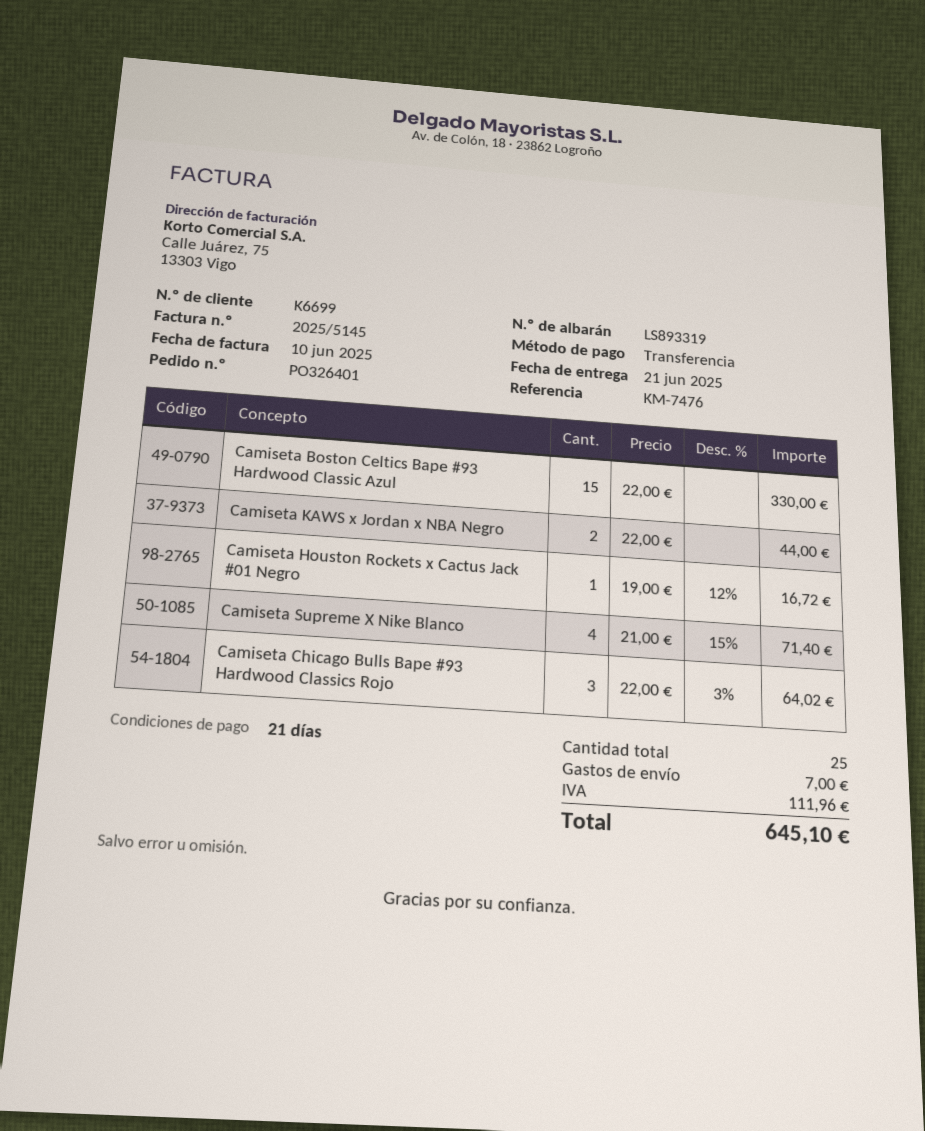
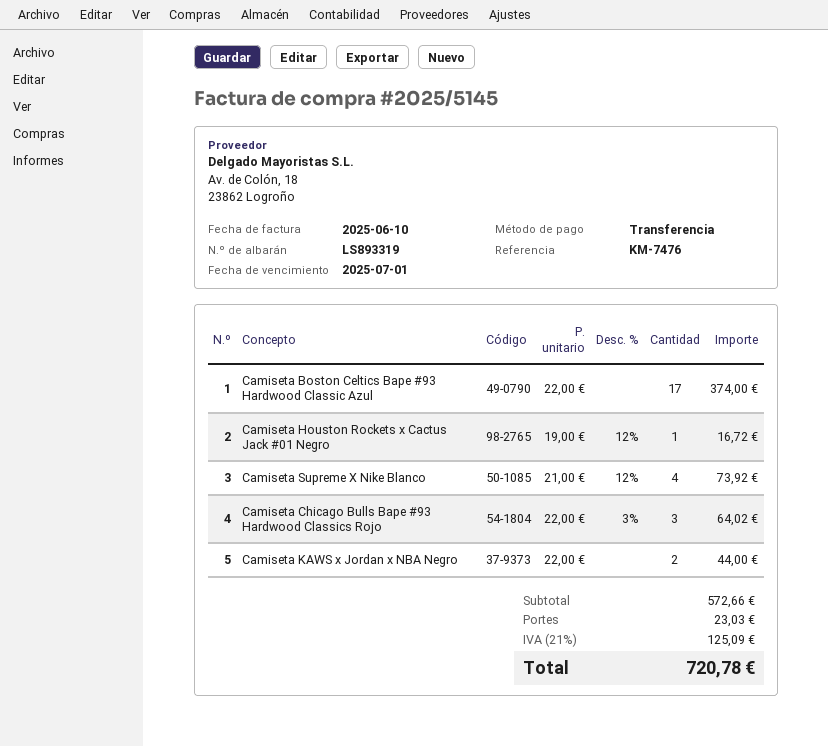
Camiseta Boston Celtics Bape #93 Hardwood Classic Azul: 15 x 22.00 = 330.00 -> 17 x 22.00 = 374.00
Camiseta Supreme X Nike Blanco: 4 x 21.00 - 15% = 71.40 -> 4 x 21.00 - 12% = 73.92
shipping: 7.00 -> 23.03
tax: 111.96 -> 125.09
total: 645.10 -> 720.78

